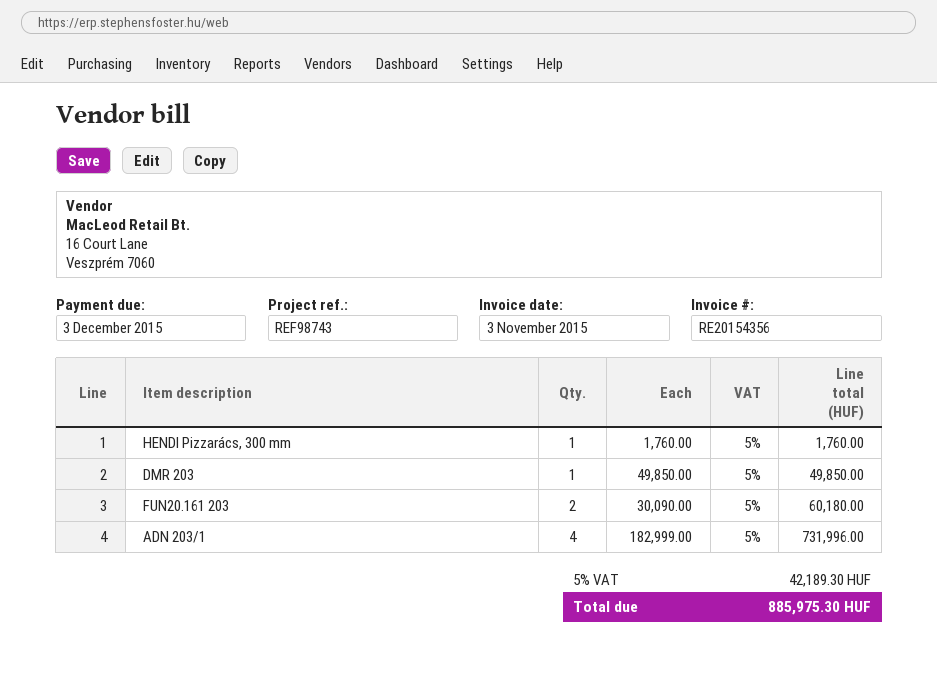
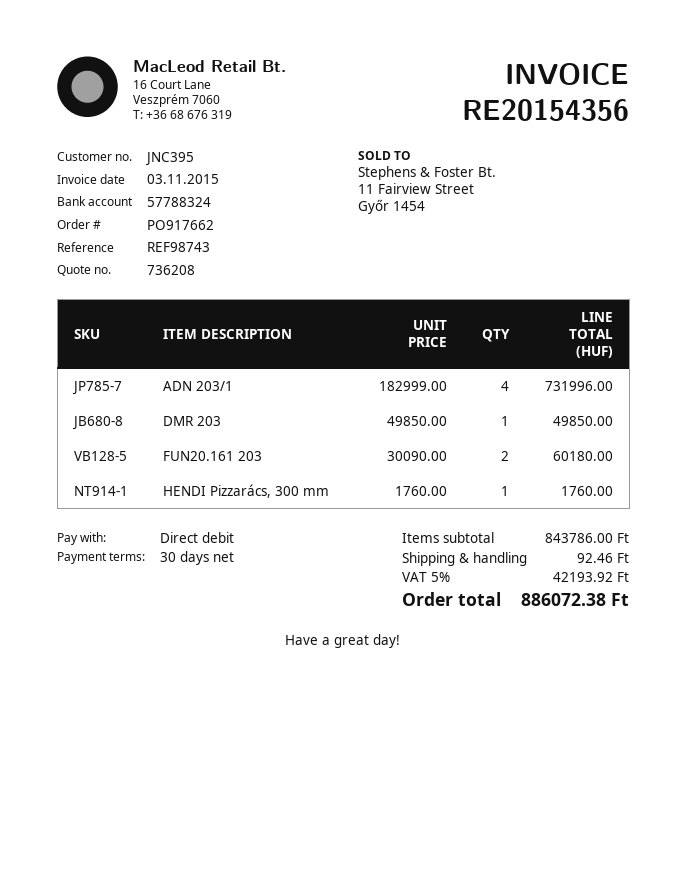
shipping: none -> 92.46
tax: 5% = 42189.30 -> 5% = 42193.92
total: 885975.30 -> 886072.38

